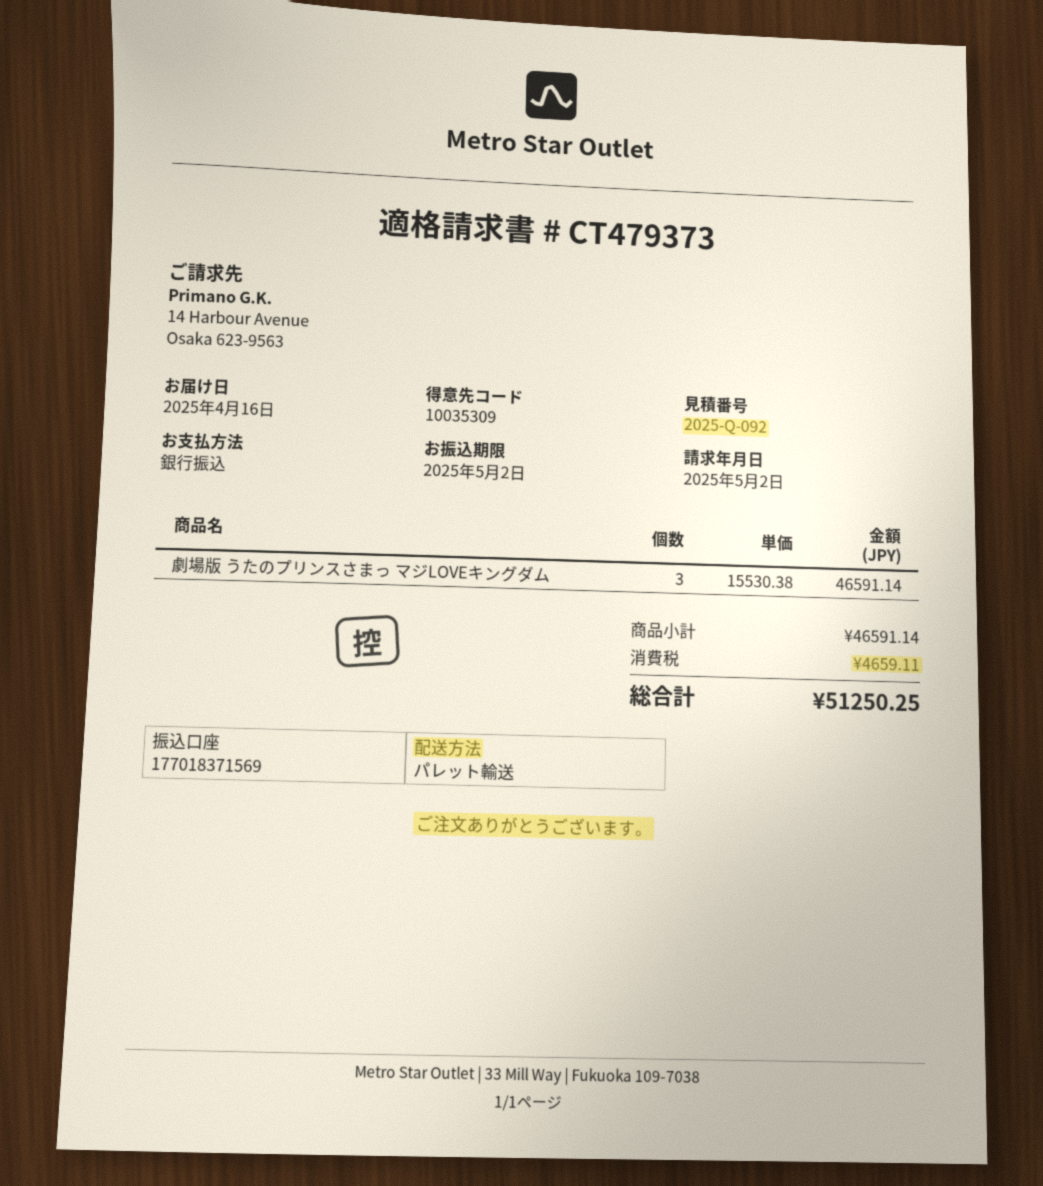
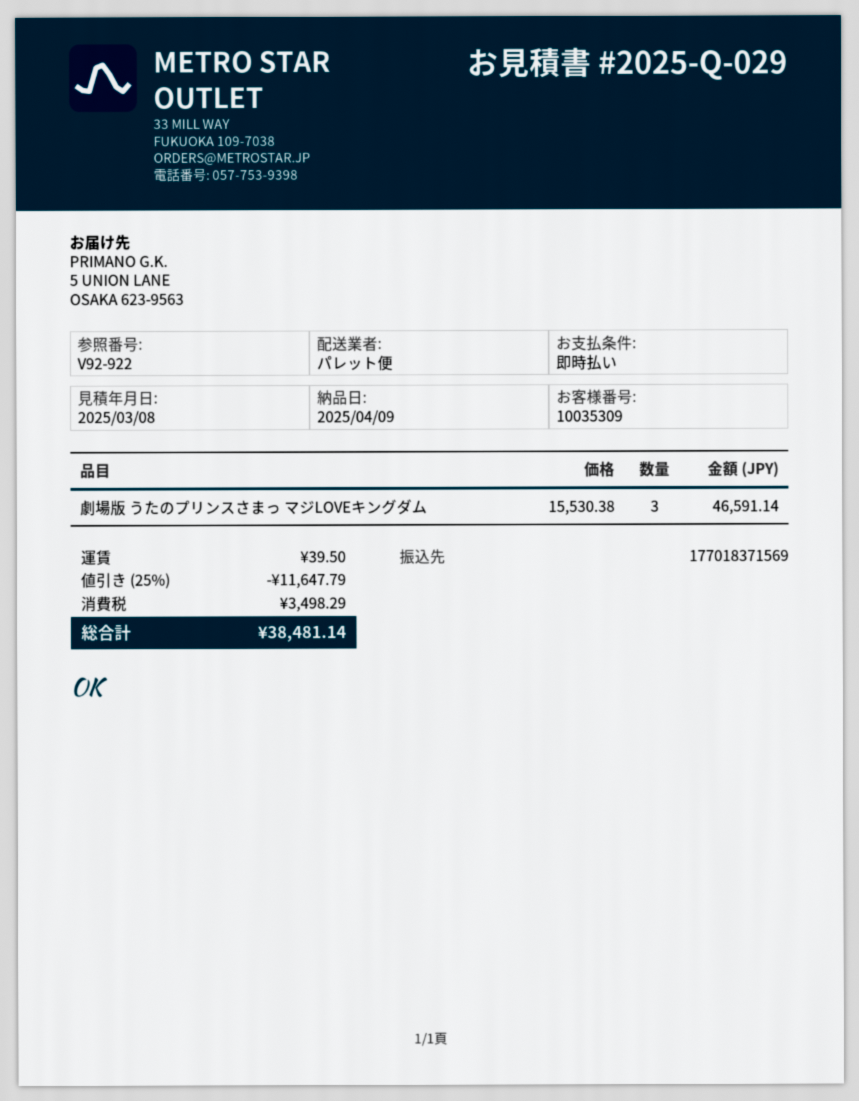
quote number: 2025-Q-092 -> 2025-Q-029
delivery date: 2025-04-16 -> 2025-04-09
discount: none -> 25% = 11647.79
shipping: none -> 39.50
tax: 4659.11 -> 3498.29
total: 51250.25 -> 38481.14

